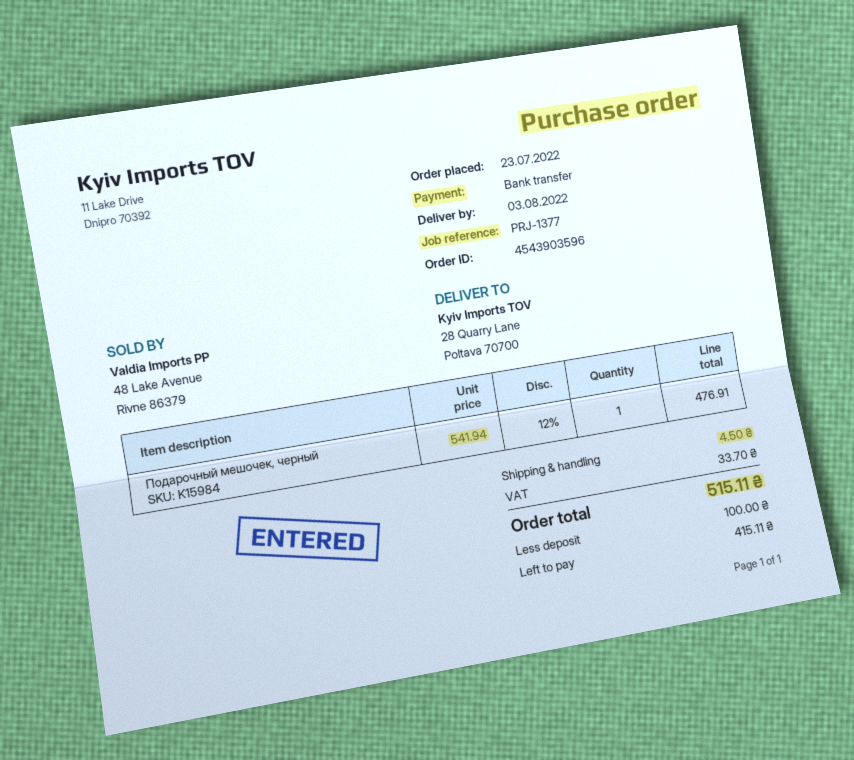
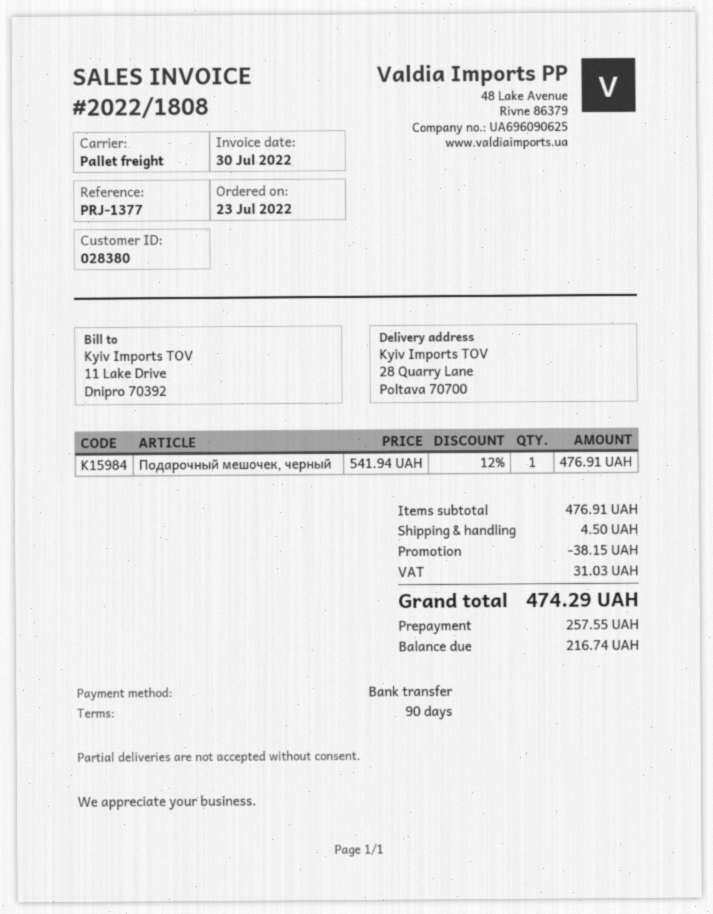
discount: none -> 38.15
tax: 33.70 -> 31.03
total: 515.11 -> 474.29
deposit: 100.00 -> 257.55
balance: 415.11 -> 216.74

